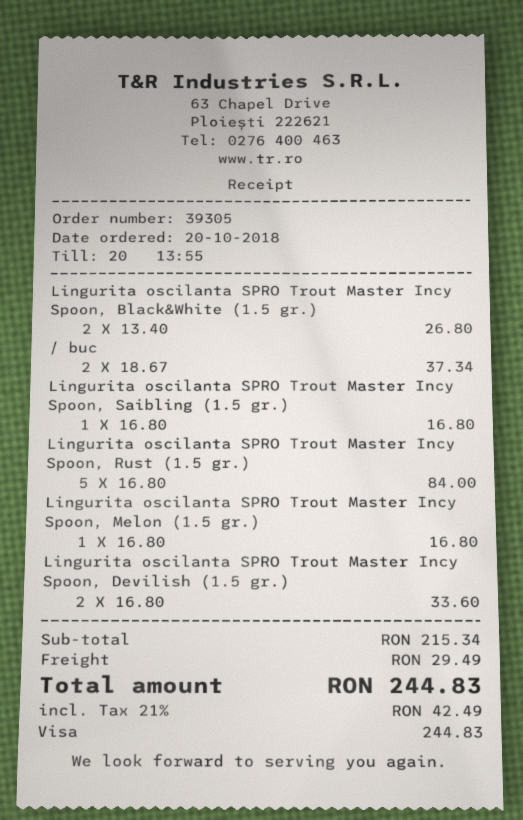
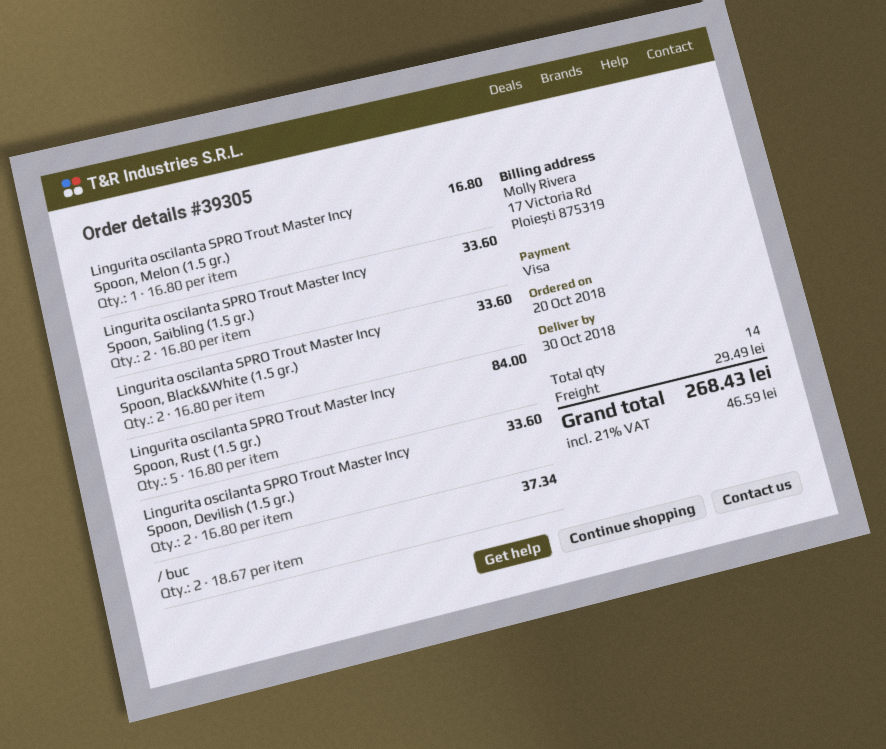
Lingurita oscilanta SPRO Trout Master Incy Spoon, Black&White (1.5 gr.): 2 x 13.40 = 26.80 -> 2 x 16.80 = 33.60
Lingurita oscilanta SPRO Trout Master Incy Spoon, Saibling (1.5 gr.): 1 x 16.80 = 16.80 -> 2 x 16.80 = 33.60
tax: 21% = 42.49 -> 21% = 46.59
total: 244.83 -> 268.43

